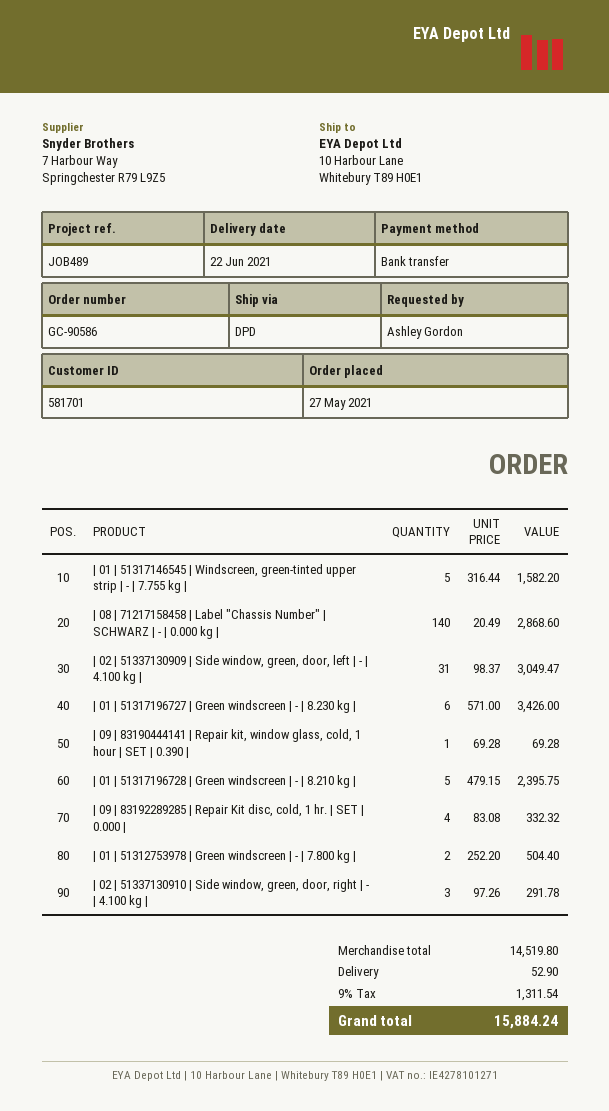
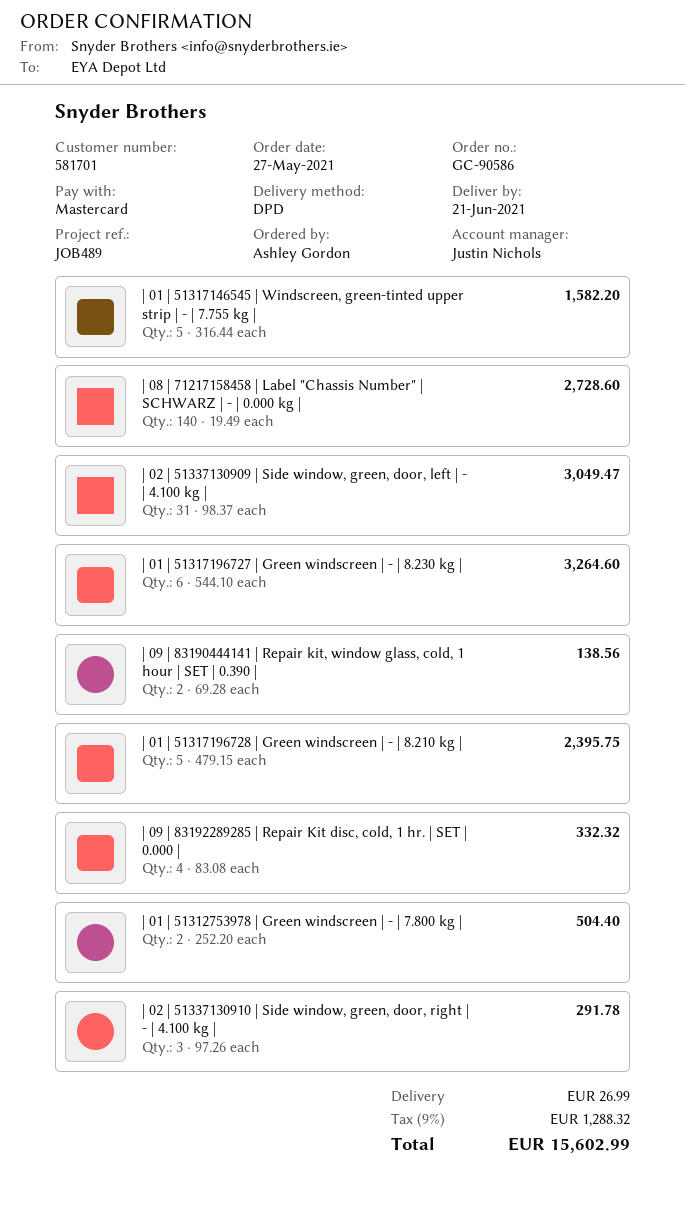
delivery date: 2021-06-22 -> 2021-06-21
payment method: bank transfer -> Mastercard
| 08 | 71217158458 | Label "Chassis Number" | SCHWARZ | - | 0.000 kg |: 140 x 20.49 = 2868.60 -> 140 x 19.49 = 2728.60
| 01 | 51317196727 | Green windscreen | - | 8.230 kg |: 6 x 571.00 = 3426.00 -> 6 x 544.10 = 3264.60
| 09 | 83190444141 | Repair kit, window glass, cold, 1 hour | SET | 0.390 |: 1 x 69.28 = 69.28 -> 2 x 69.28 = 138.56
shipping: 52.90 -> 26.99
tax: 9% = 1311.54 -> 9% = 1288.32
total: 15884.24 -> 15602.99

